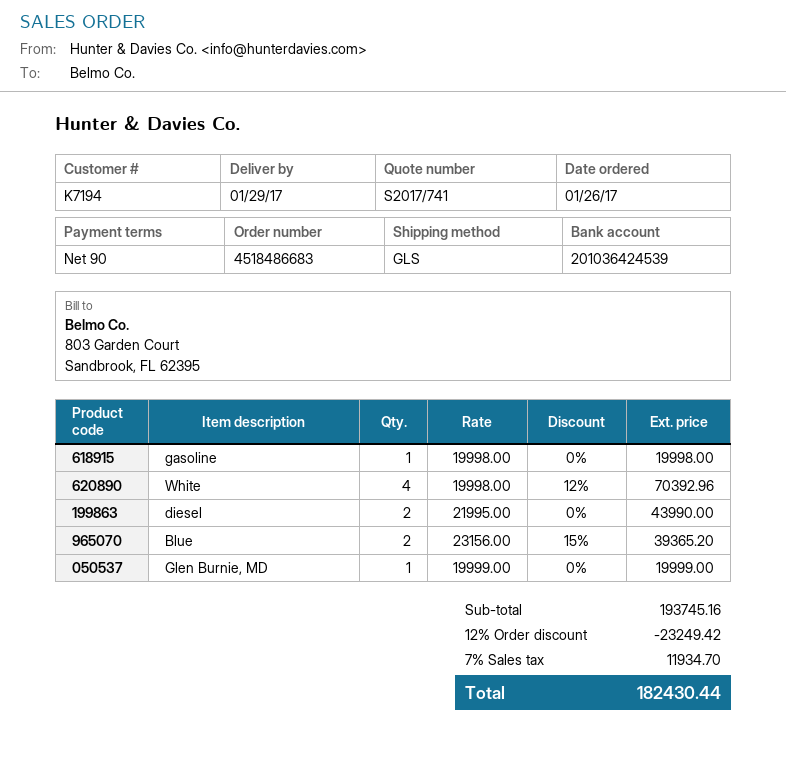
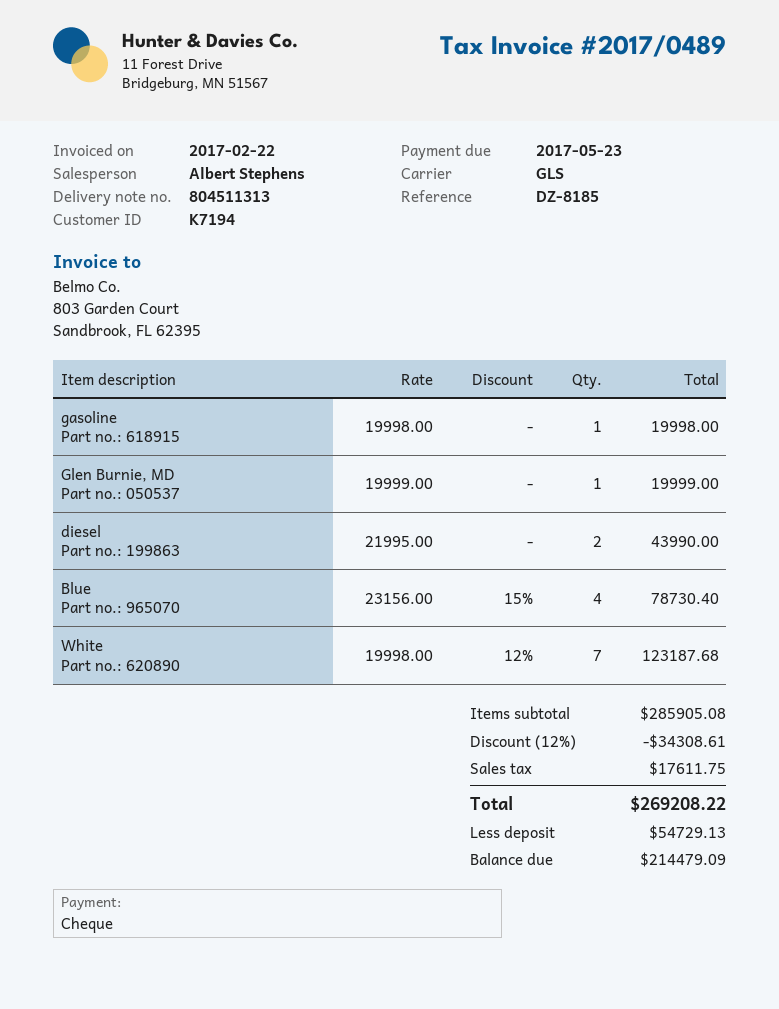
White: 4 x 19998.00 - 12% = 70392.96 -> 7 x 19998.00 - 12% = 123187.68
Blue: 2 x 23156.00 - 15% = 39365.20 -> 4 x 23156.00 - 15% = 78730.40
subtotal: 193745.16 -> 285905.08
discount: 12% = 23249.42 -> 12% = 34308.61
tax: 11934.70 -> 17611.75
total: 182430.44 -> 269208.22

